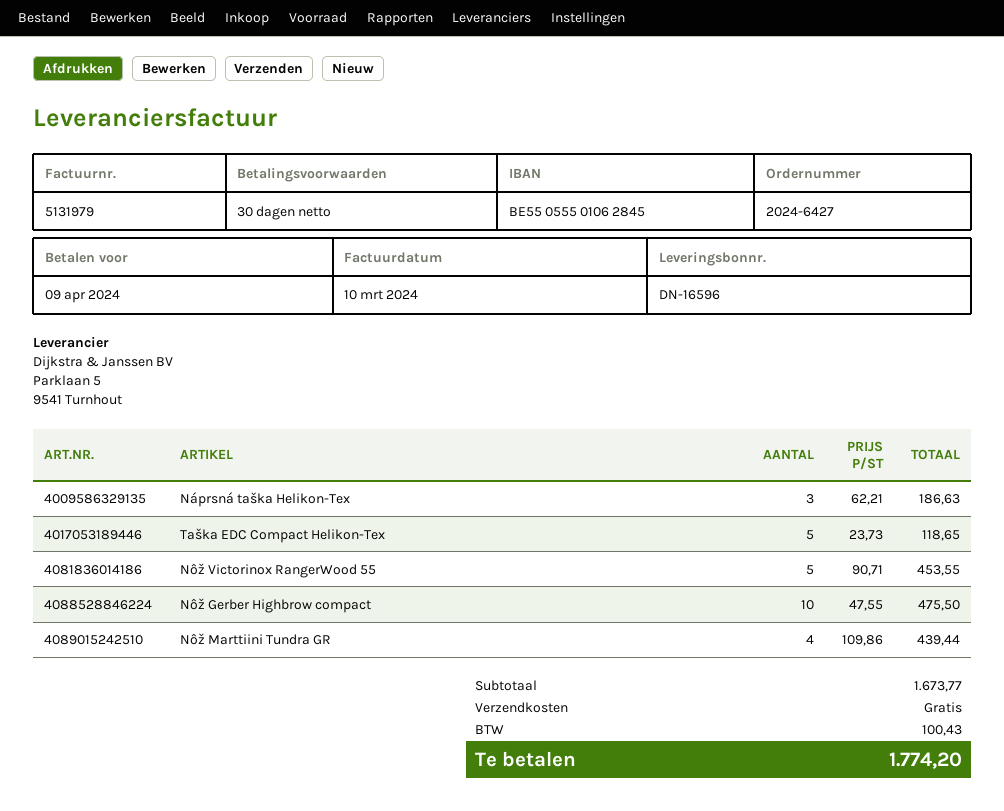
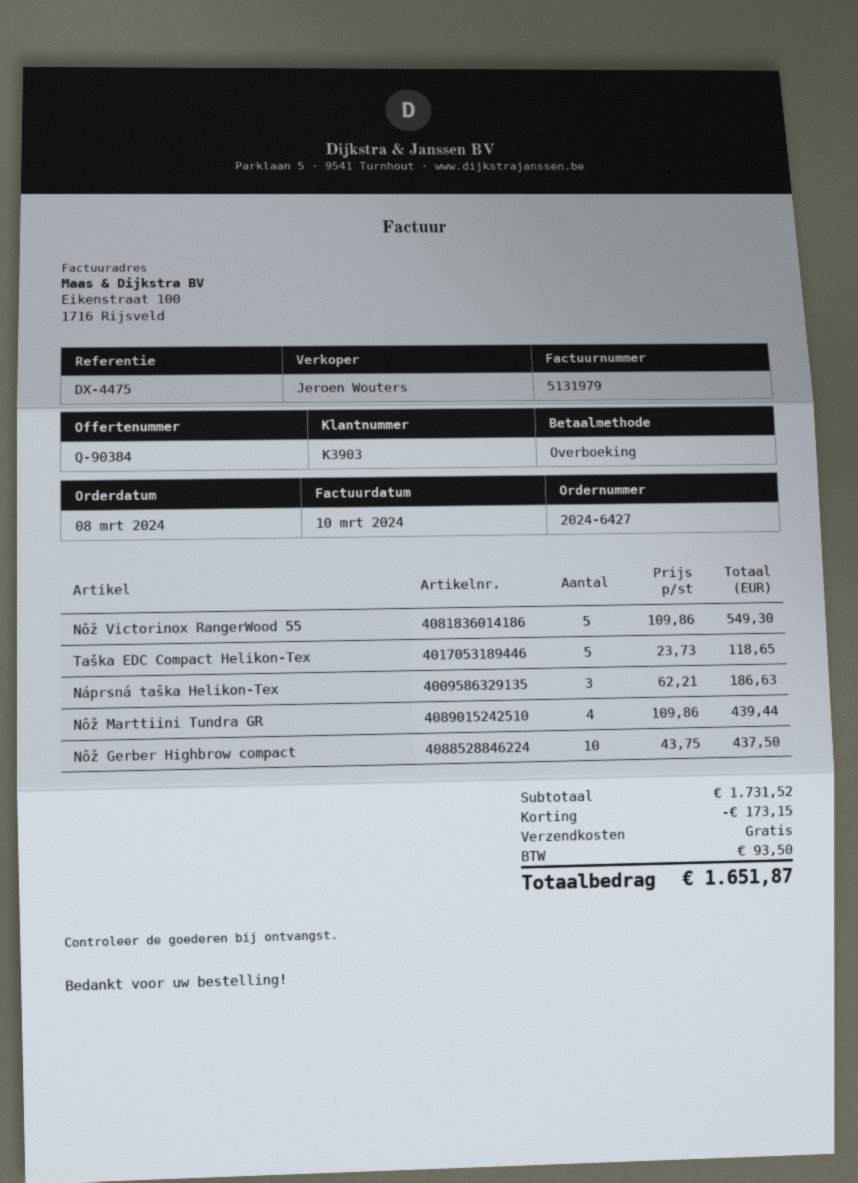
Nôž Victorinox RangerWood 55: 5 x 90.71 = 453.55 -> 5 x 109.86 = 549.30
Nôž Gerber Highbrow compact: 10 x 47.55 = 475.50 -> 10 x 43.75 = 437.50
subtotal: 1673.77 -> 1731.52
discount: none -> 173.15
tax: 100.43 -> 93.50
total: 1774.20 -> 1651.87

